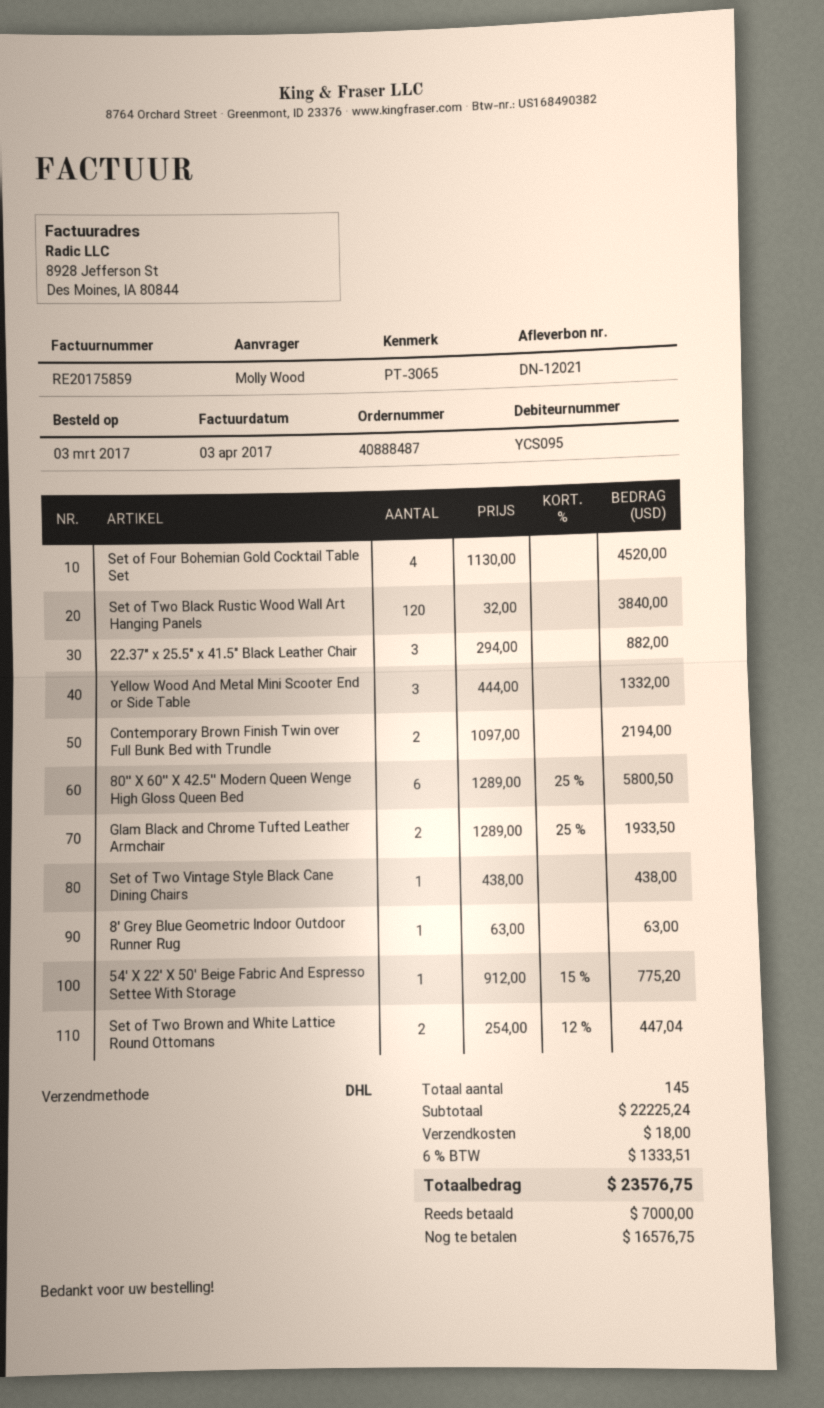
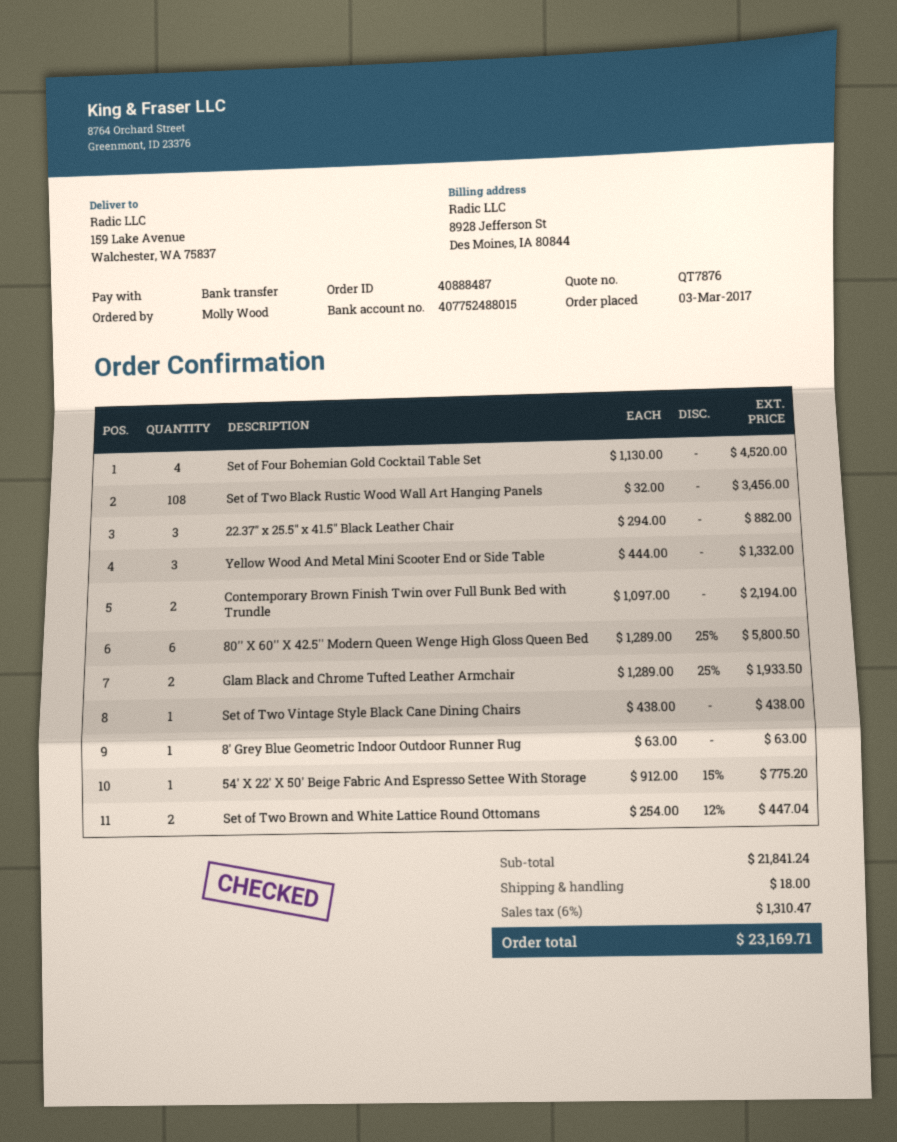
Set of Two Black Rustic Wood Wall Art Hanging Panels: 120 x 32.00 = 3840.00 -> 108 x 32.00 = 3456.00
subtotal: 22225.24 -> 21841.24
tax: 6% = 1333.51 -> 6% = 1310.47
total: 23576.75 -> 23169.71

